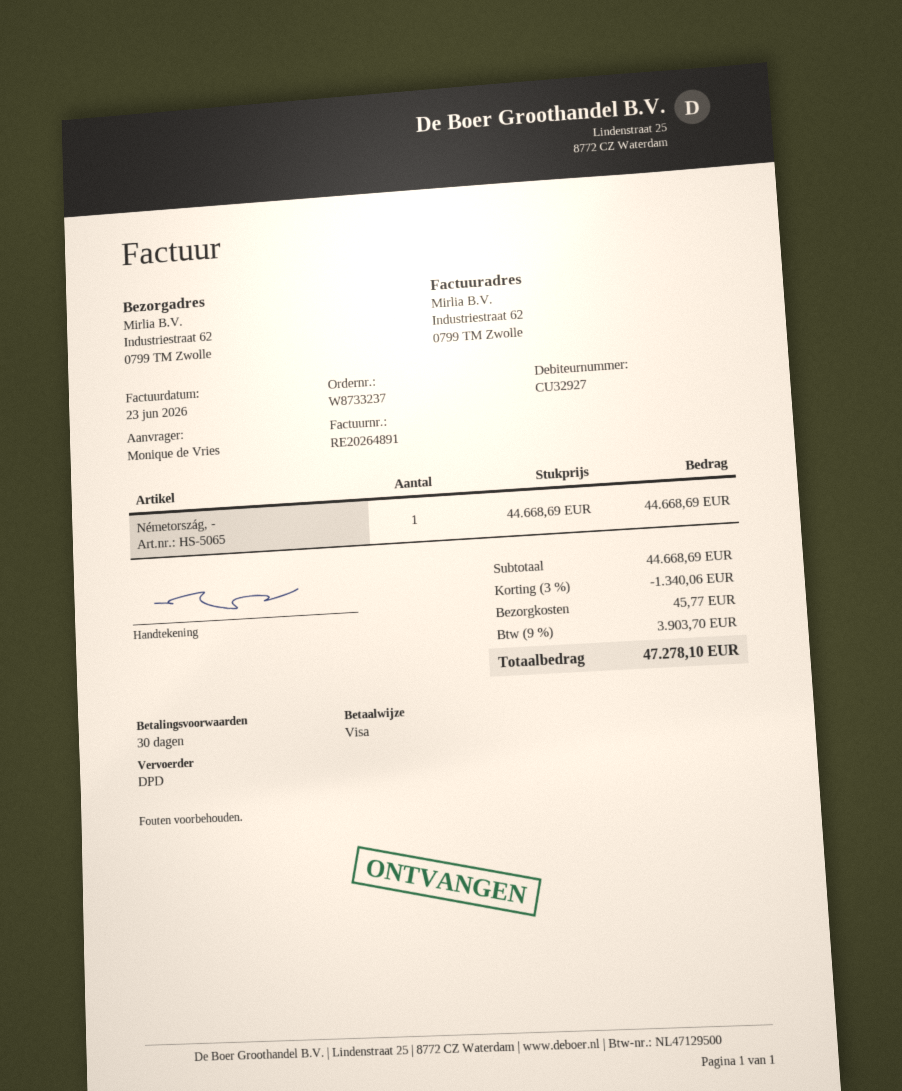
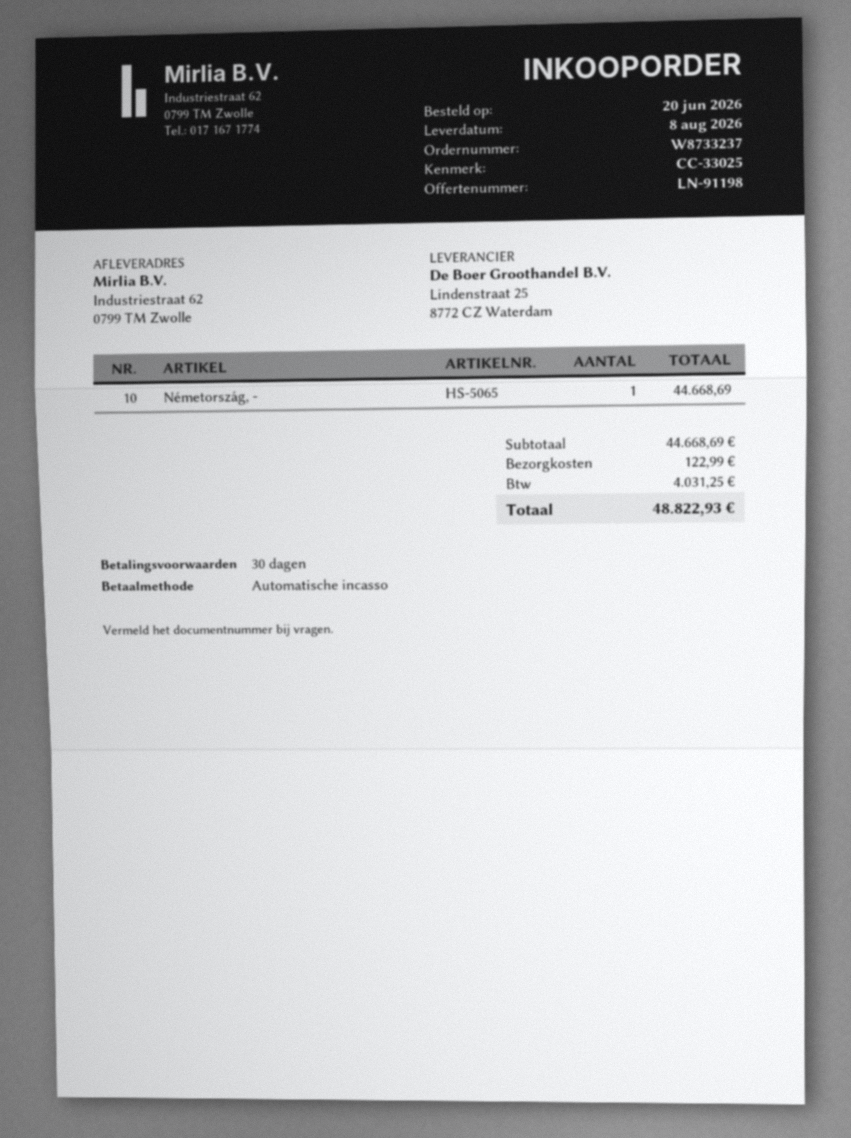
payment method: Visa -> direct debit
discount: 3% = 1340.06 -> none
shipping: 45.77 -> 122.99
tax: 3903.70 -> 4031.25
total: 47278.10 -> 48822.93

